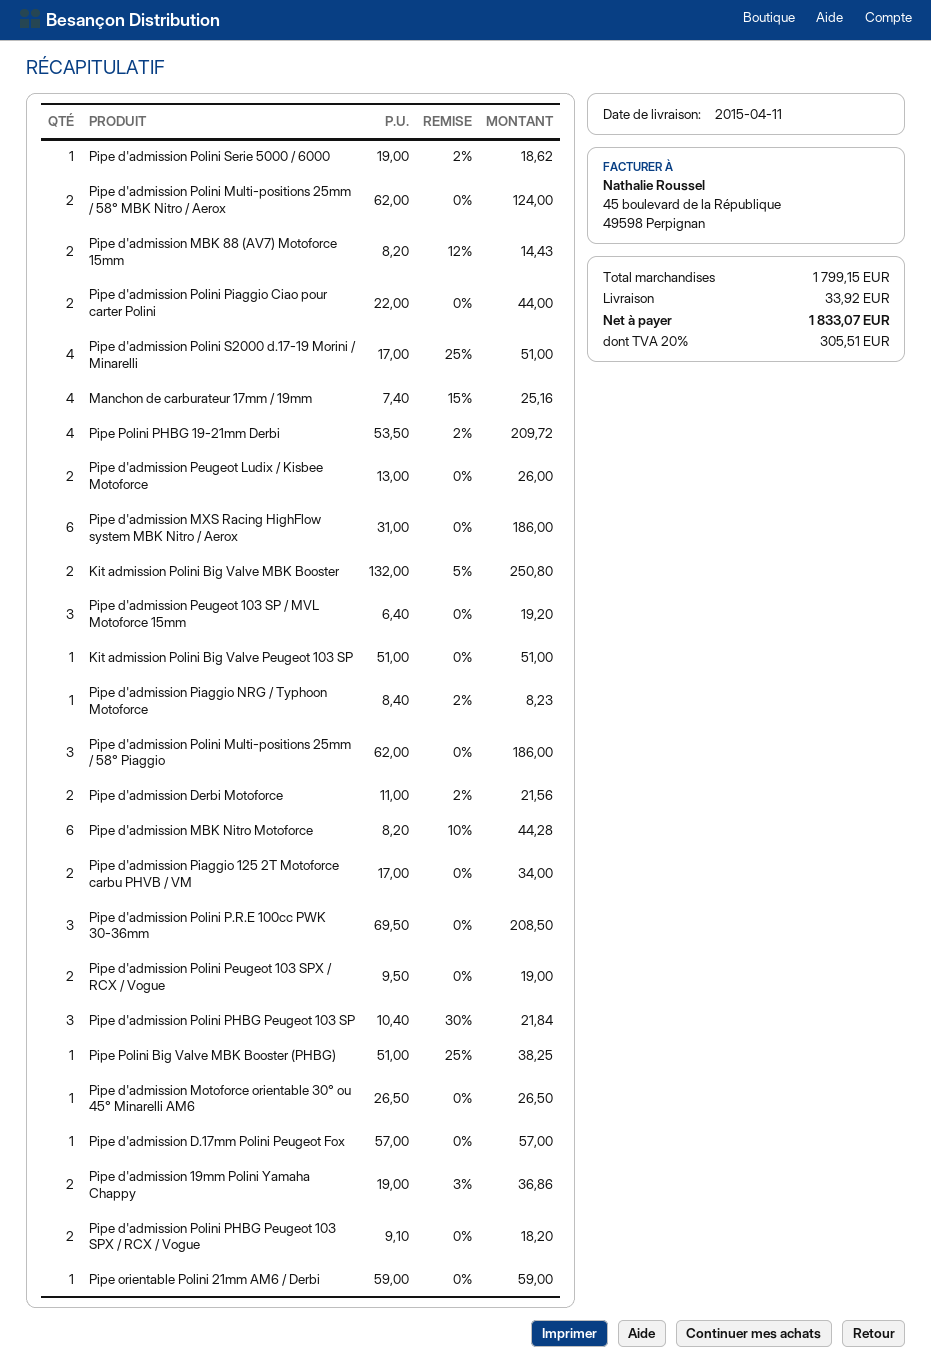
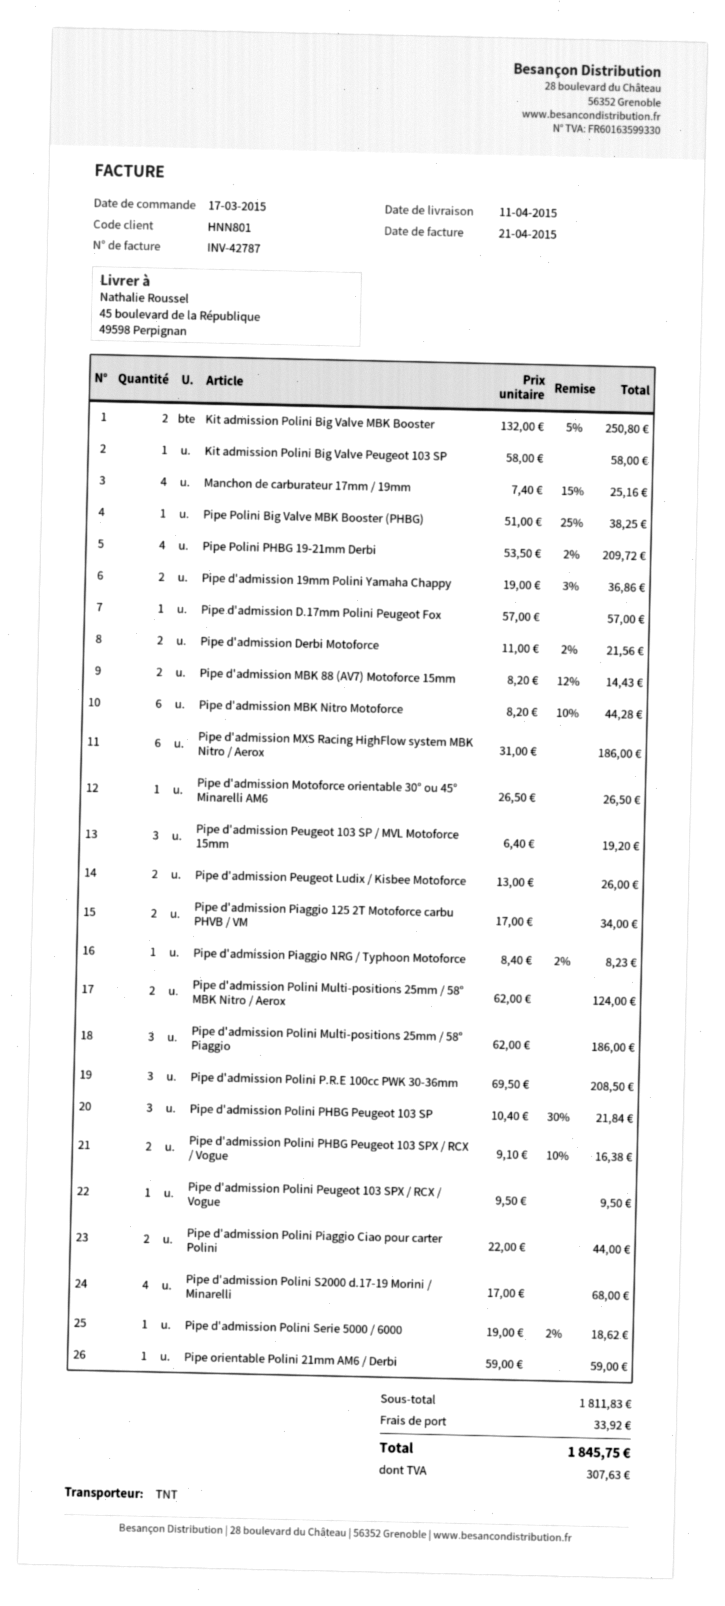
Pipe d'admission Polini S2000 d.17-19 Morini / Minarelli: 4 x 17.00 - 25% = 51.00 -> 4 x 17.00 = 68.00
Kit admission Polini Big Valve Peugeot 103 SP: 1 x 51.00 = 51.00 -> 1 x 58.00 = 58.00
Pipe d'admission Polini Peugeot 103 SPX / RCX / Vogue: 2 x 9.50 = 19.00 -> 1 x 9.50 = 9.50
Pipe d'admission Polini PHBG Peugeot 103 SPX / RCX / Vogue: 2 x 9.10 = 18.20 -> 2 x 9.10 - 10% = 16.38
subtotal: 1799.15 -> 1811.83
tax: 305.51 -> 307.63
total: 1833.07 -> 1845.75

